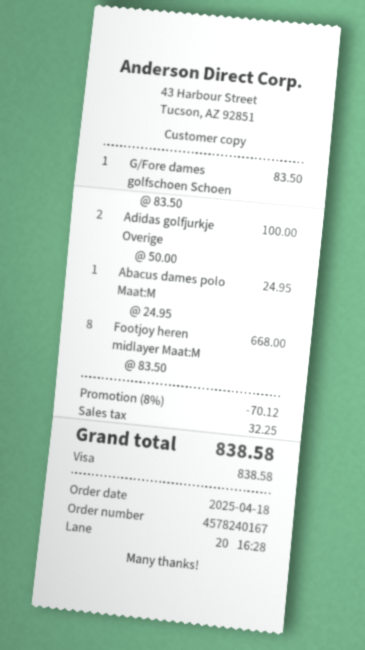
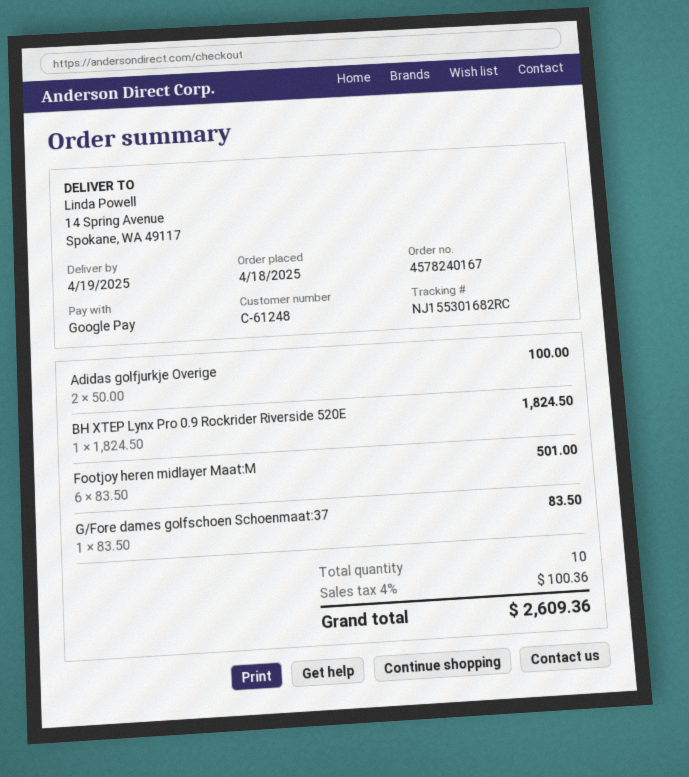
payment method: Visa -> Google Pay
Abacus dames polo Maat:M: 1 x 24.95 = 24.95 -> none
Footjoy heren midlayer Maat:M: 8 x 83.50 = 668.00 -> 6 x 83.50 = 501.00
BH XTEP Lynx Pro 0.9 Rockrider Riverside 520E: none -> 1 x 1824.50 = 1824.50
discount: 8% = 70.12 -> none
tax: 32.25 -> 100.36
total: 838.58 -> 2609.36

